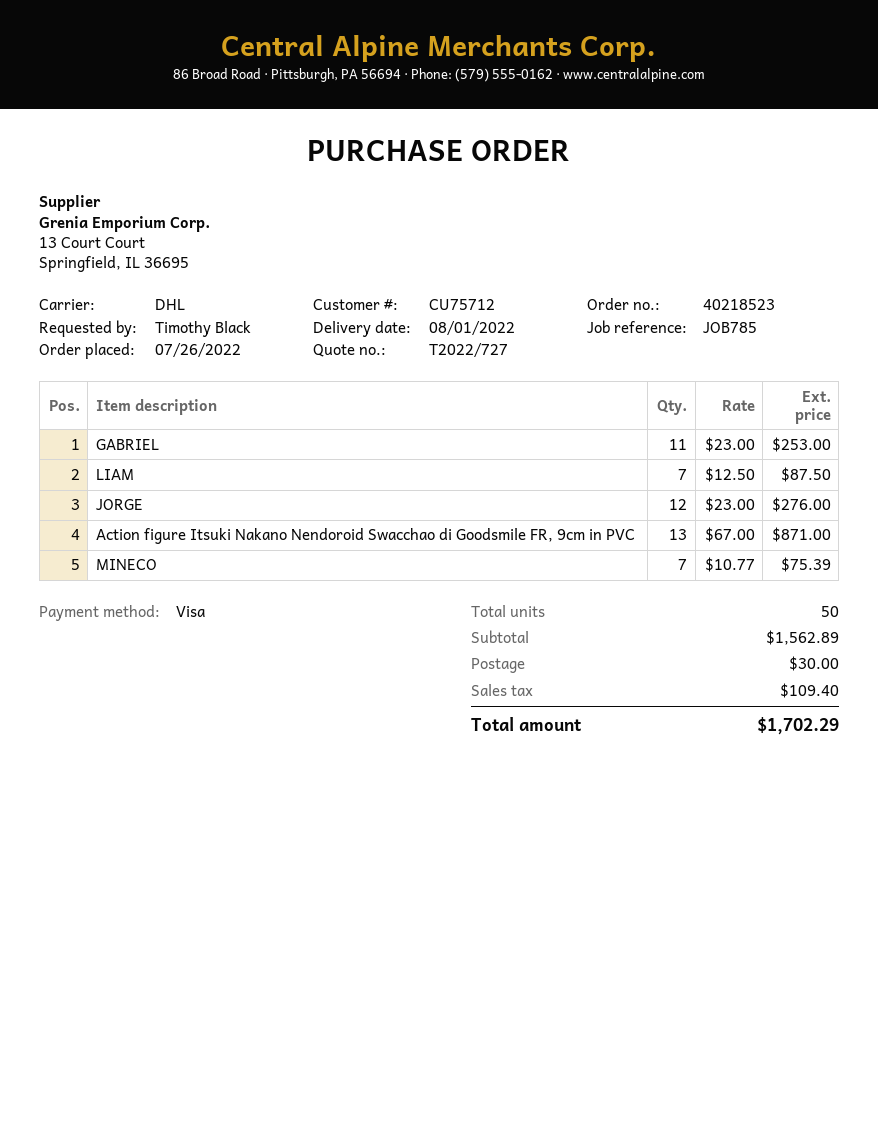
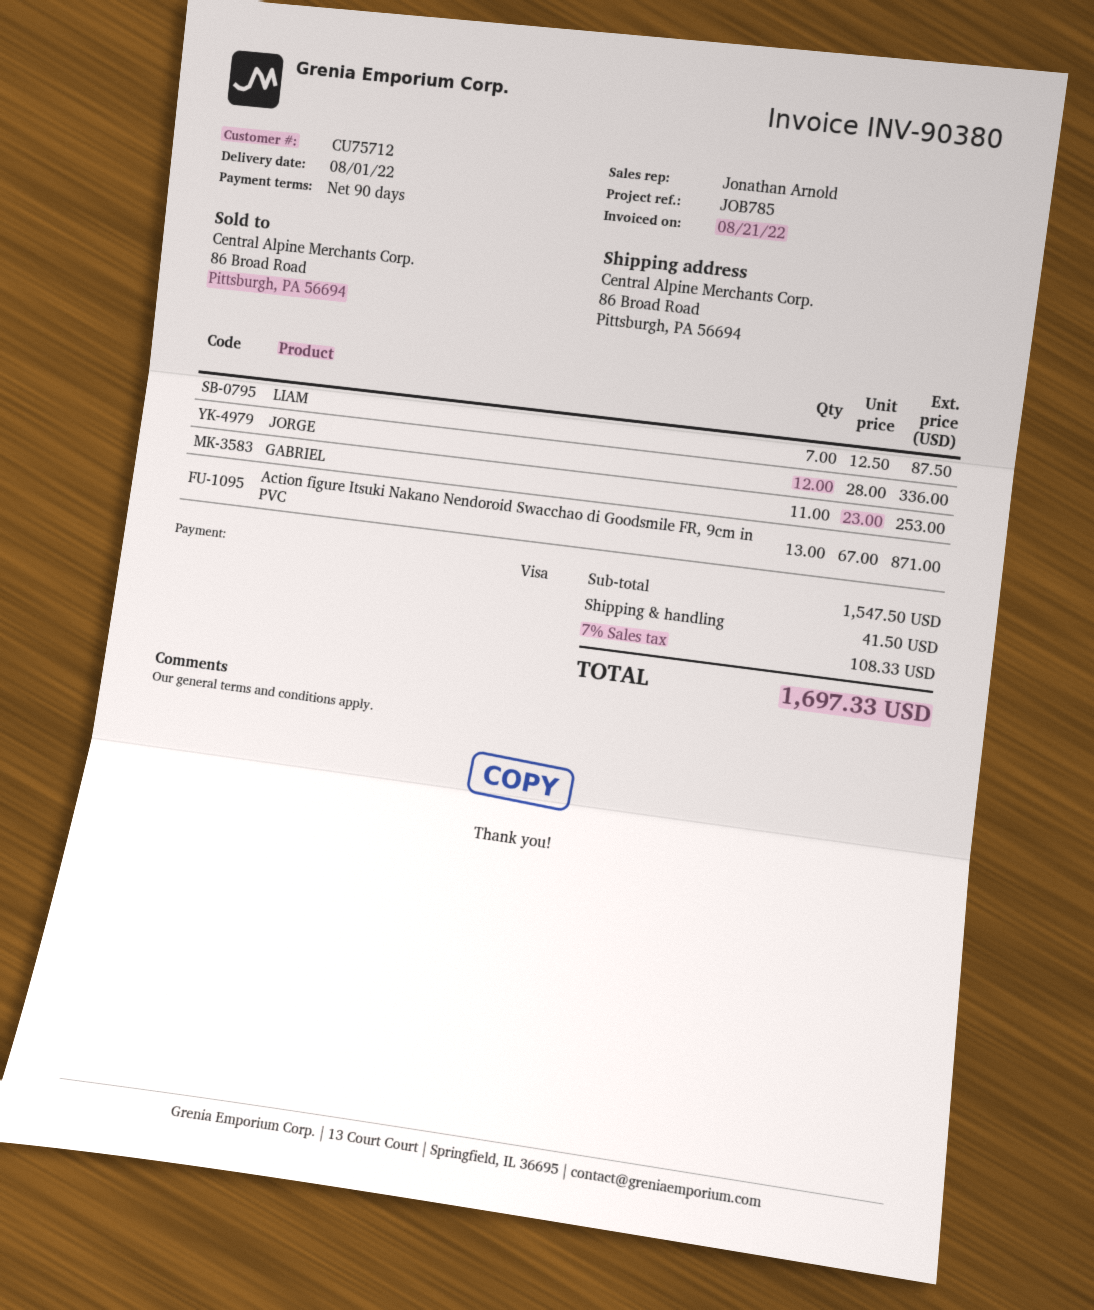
JORGE: 12 x 23.00 = 276.00 -> 12 x 28.00 = 336.00
MINECO: 7 x 10.77 = 75.39 -> none
subtotal: 1562.89 -> 1547.50
shipping: 30.00 -> 41.50
tax: 109.40 -> 108.33
total: 1702.29 -> 1697.33

